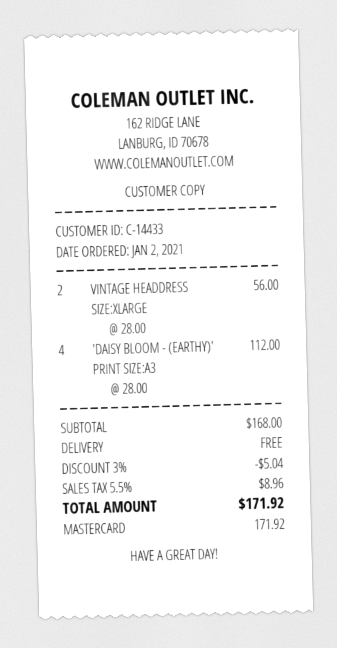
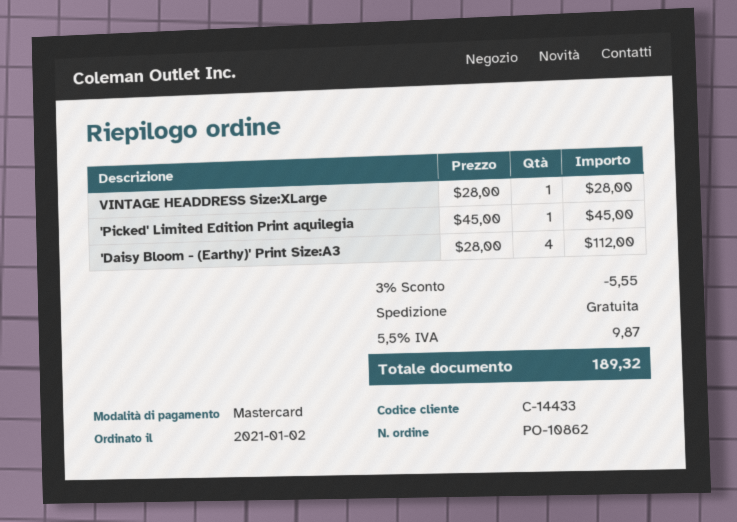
VINTAGE HEADDRESS SIZE:XLARGE: 2 x 28.00 = 56.00 -> 1 x 28.00 = 28.00
'Picked' Limited Edition Print aquilegia: none -> 1 x 45.00 = 45.00
discount: 3% = 5.04 -> 3% = 5.55
tax: 5.5% = 8.96 -> 5.5% = 9.87
total: 171.92 -> 189.32

